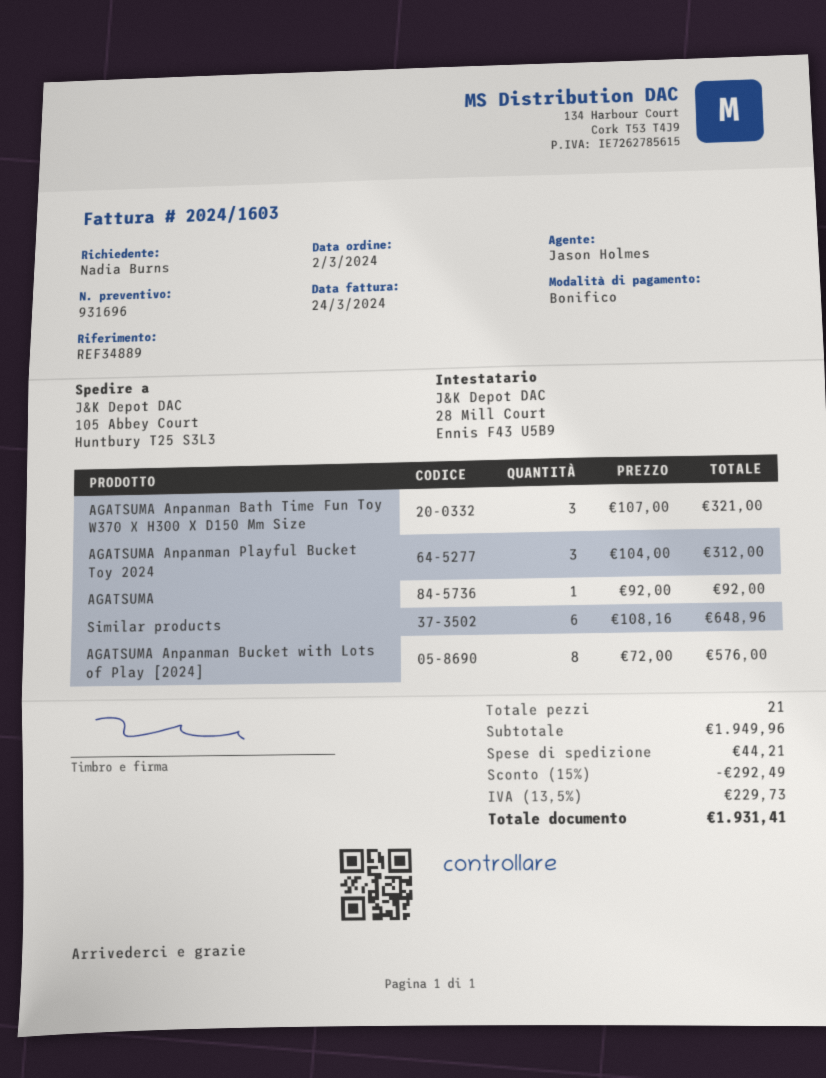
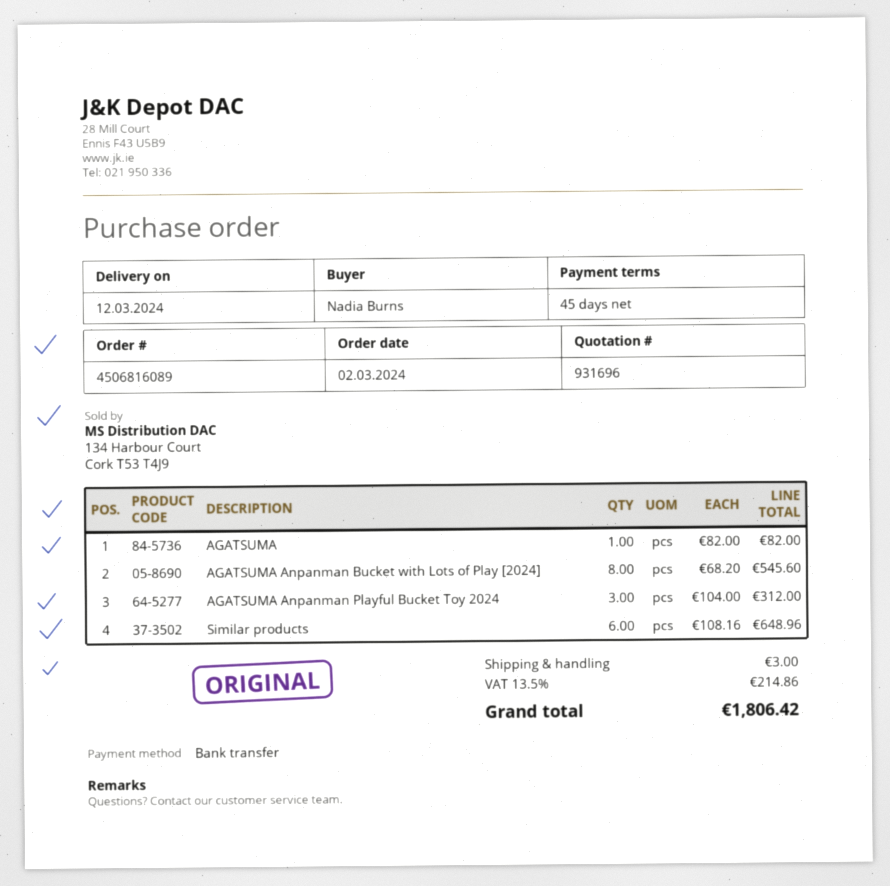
AGATSUMA Anpanman Bath Time Fun Toy W370 X H300 X D150 Mm Size: 3 x 107.00 = 321.00 -> none
AGATSUMA: 1 x 92.00 = 92.00 -> 1 x 82.00 = 82.00
AGATSUMA Anpanman Bucket with Lots of Play [2024]: 8 x 72.00 = 576.00 -> 8 x 68.20 = 545.60
discount: 15% = 292.49 -> none
shipping: 44.21 -> 3.00
tax: 13.5% = 229.73 -> 13.5% = 214.86
total: 1931.41 -> 1806.42

